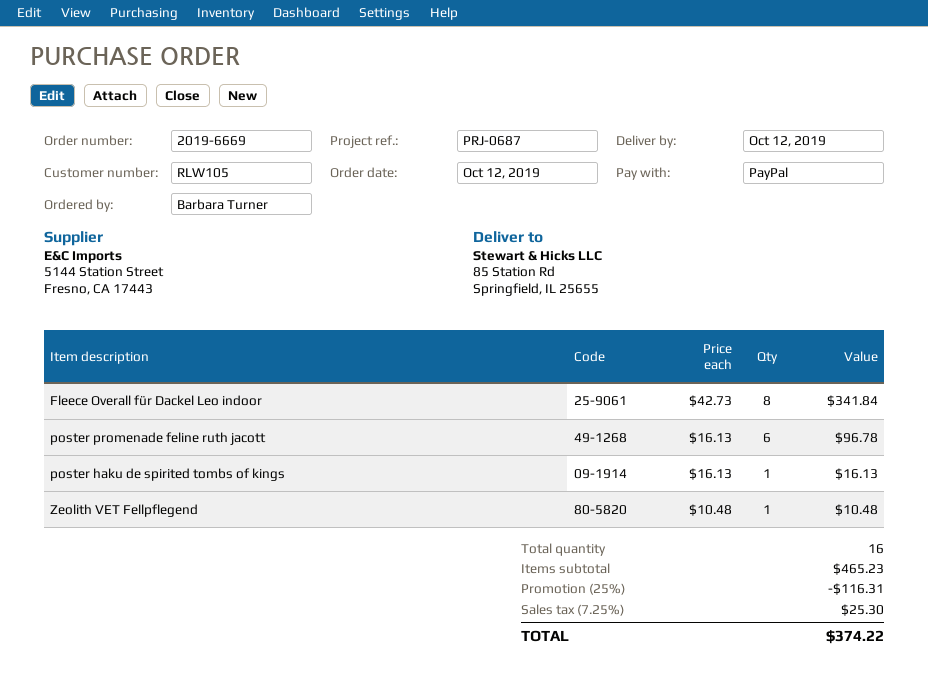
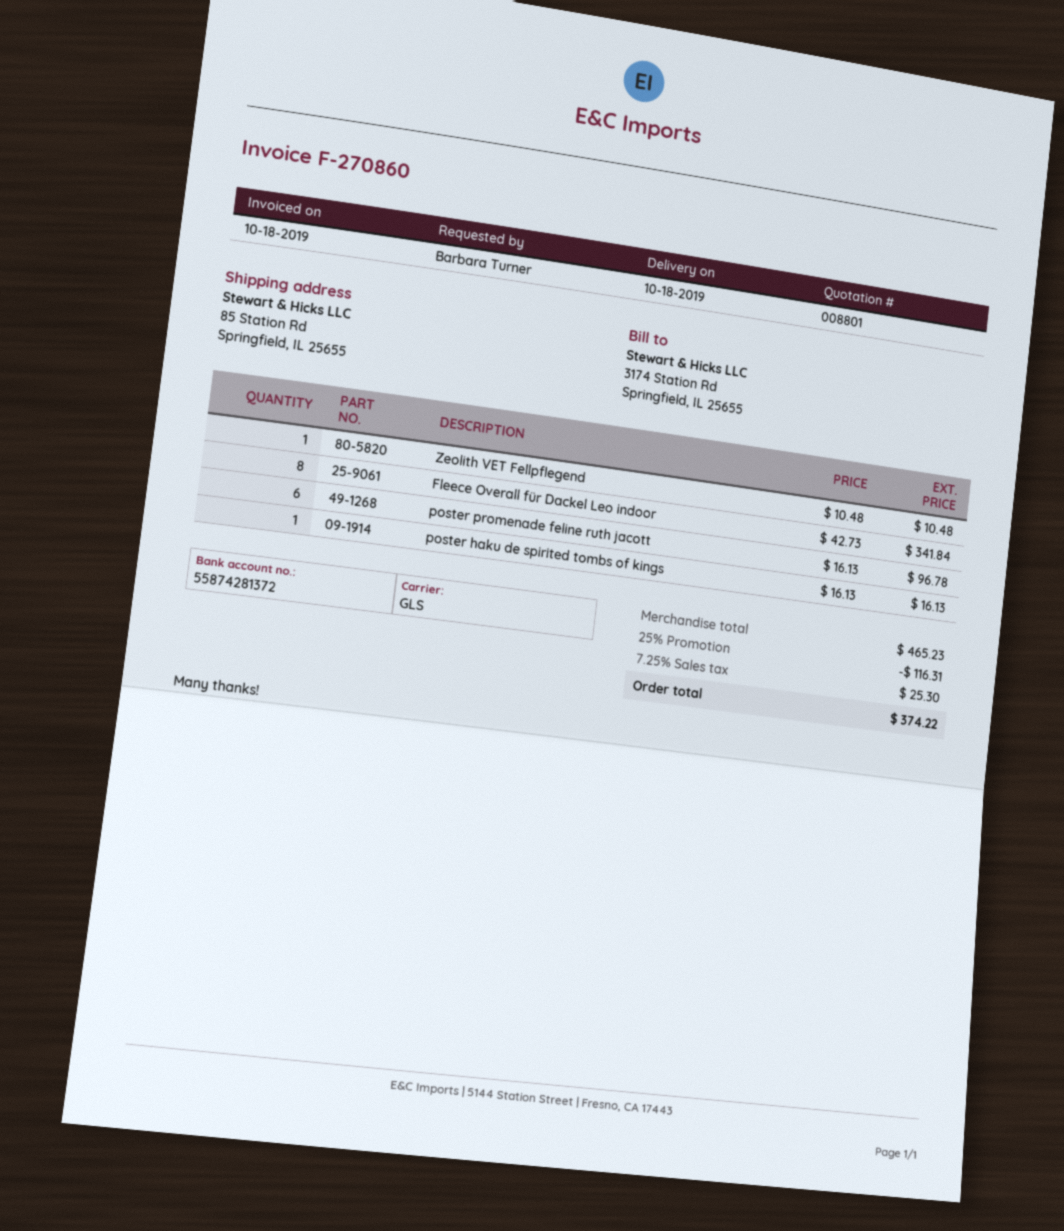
delivery date: 2019-10-12 -> 2019-10-18

